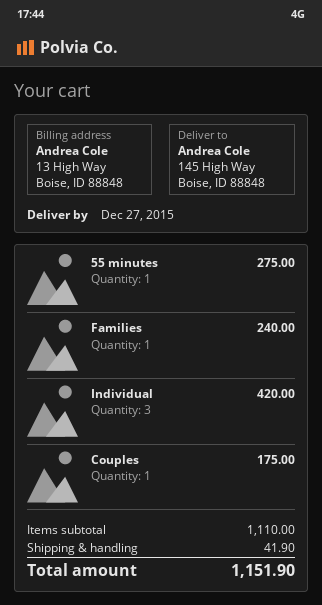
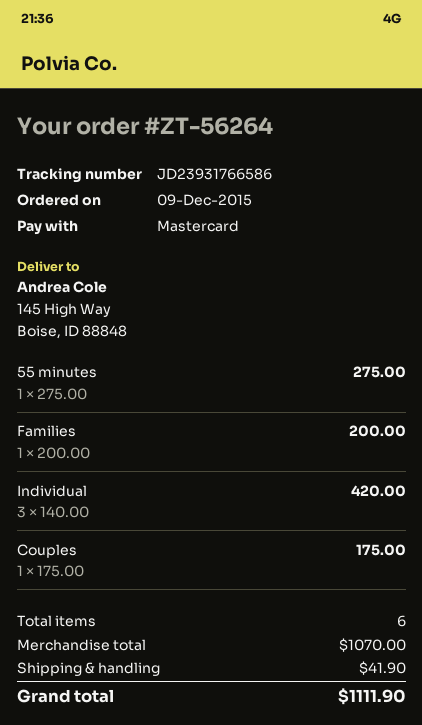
Families: 1 for 240.00 -> 1 for 200.00
subtotal: 1110.00 -> 1070.00
total: 1151.90 -> 1111.90

